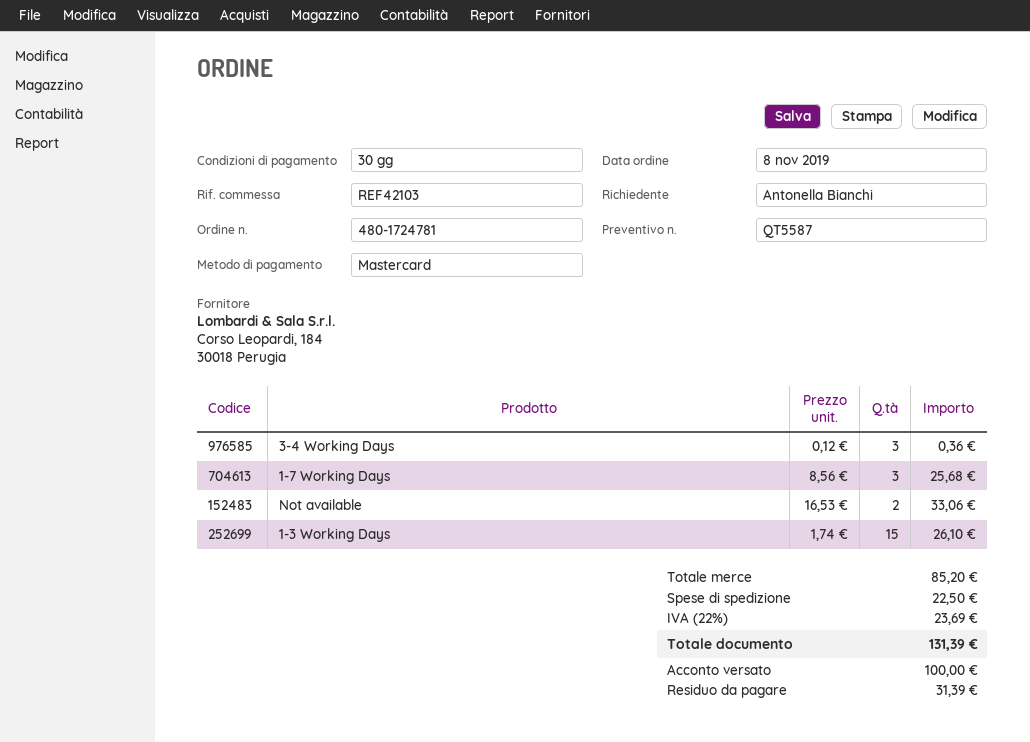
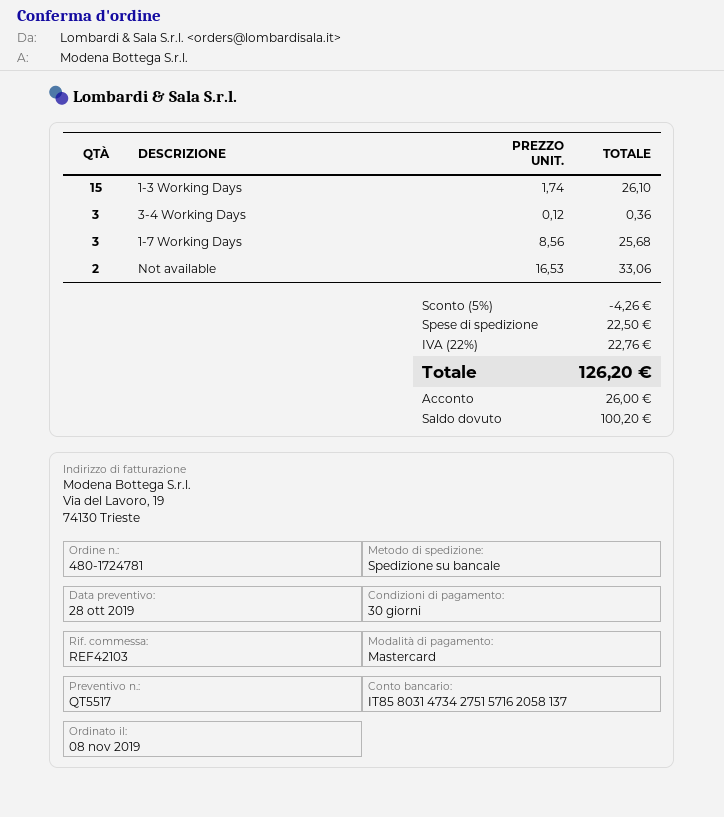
quote number: QT5587 -> QT5517
discount: none -> 5% = 4.26
tax: 22% = 23.69 -> 22% = 22.76
total: 131.39 -> 126.20
deposit: 100.00 -> 26.00
balance: 31.39 -> 100.20

